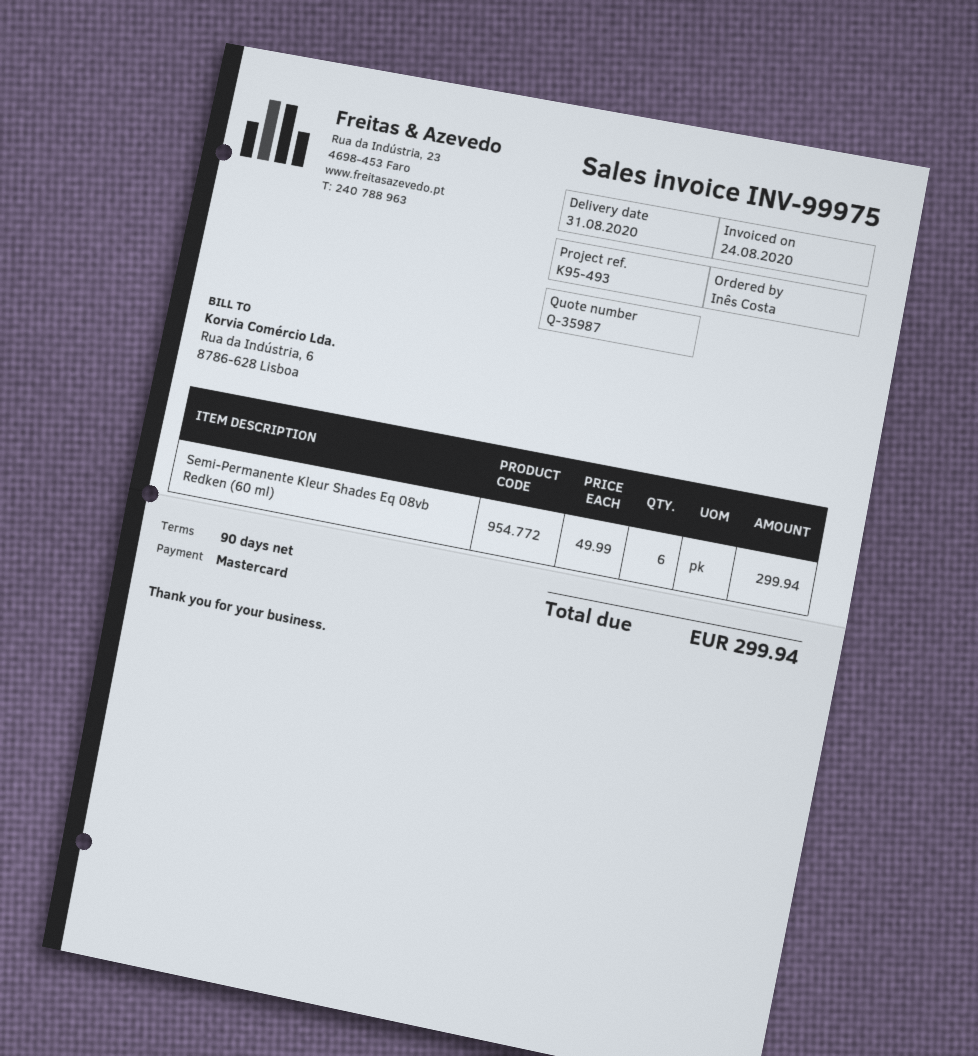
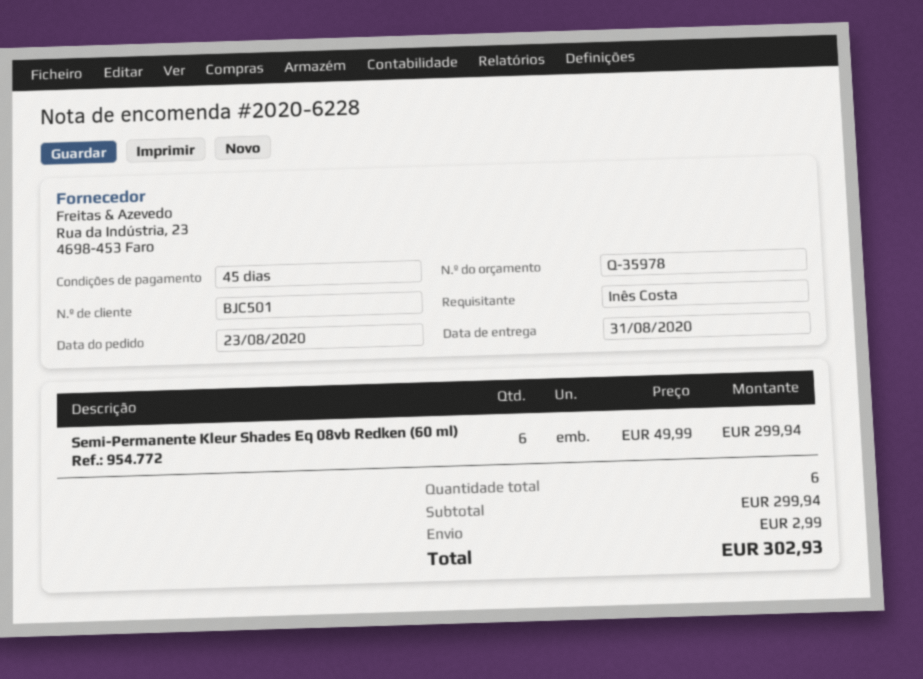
quote number: Q-35987 -> Q-35978
payment terms: 90 days -> 45 days
shipping: none -> 2.99
total: 299.94 -> 302.93

